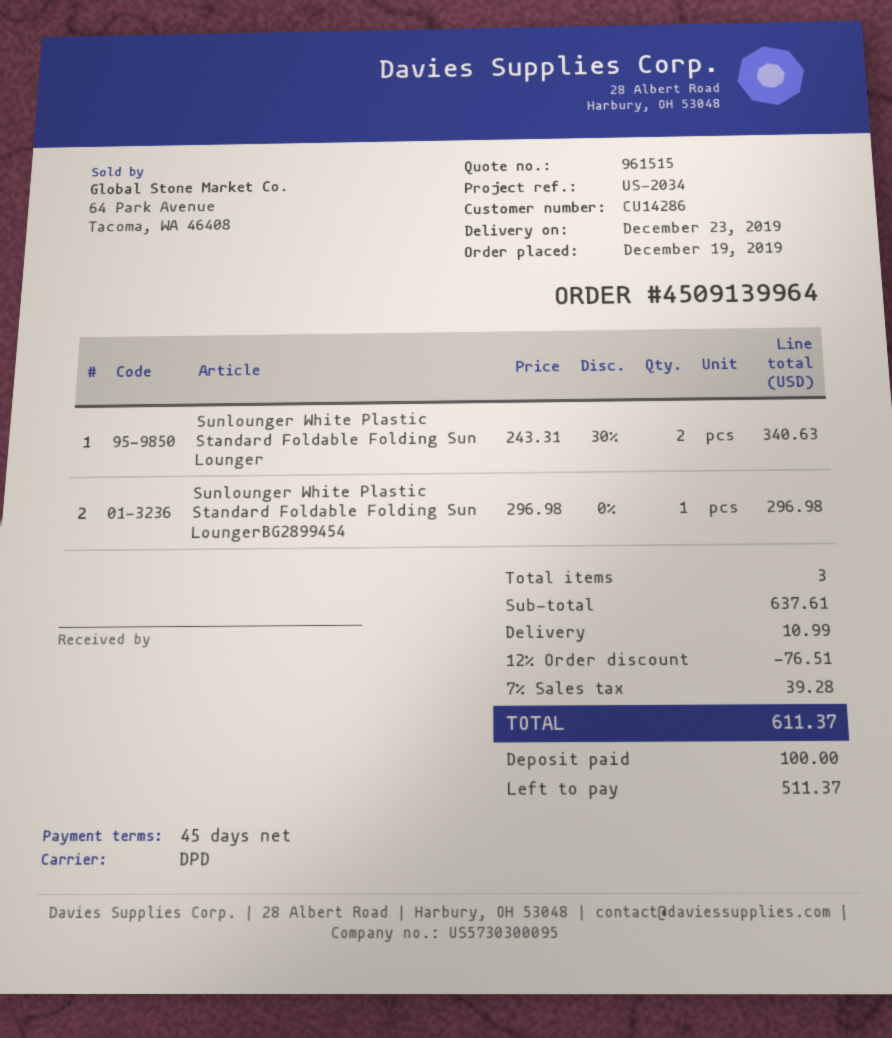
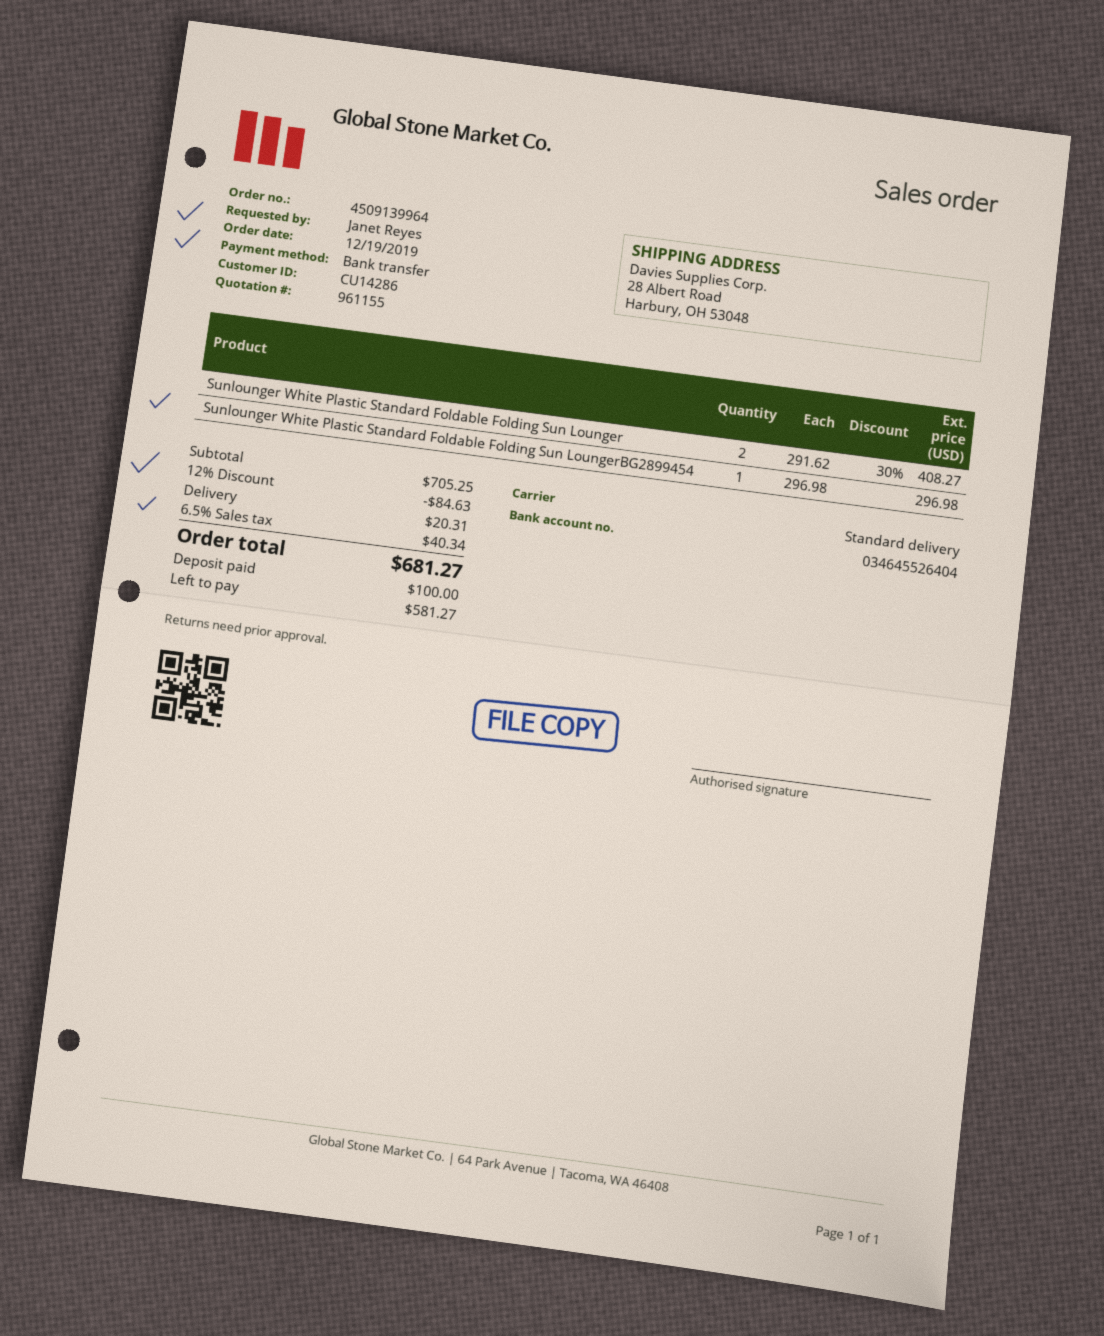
quote number: 961515 -> 961155
shipping method: DPD -> standard
Sunlounger White Plastic Standard Foldable Folding Sun Lounger: 2 x 243.31 - 30% = 340.63 -> 2 x 291.62 - 30% = 408.27
subtotal: 637.61 -> 705.25
discount: 12% = 76.51 -> 12% = 84.63
shipping: 10.99 -> 20.31
tax: 7% = 39.28 -> 6.5% = 40.34
total: 611.37 -> 681.27
balance: 511.37 -> 581.27

